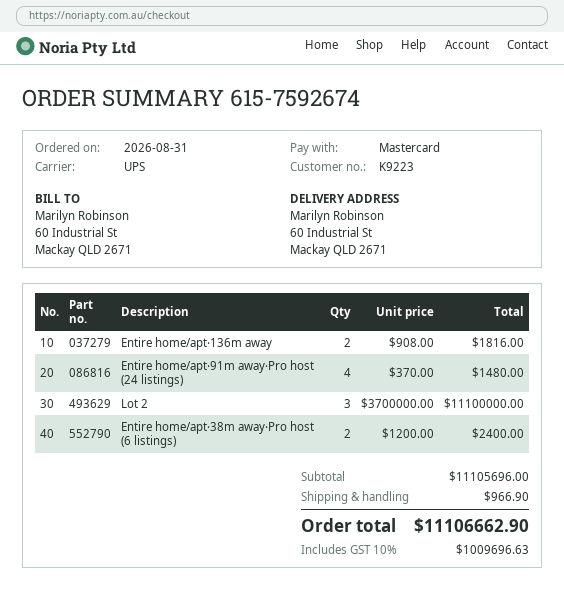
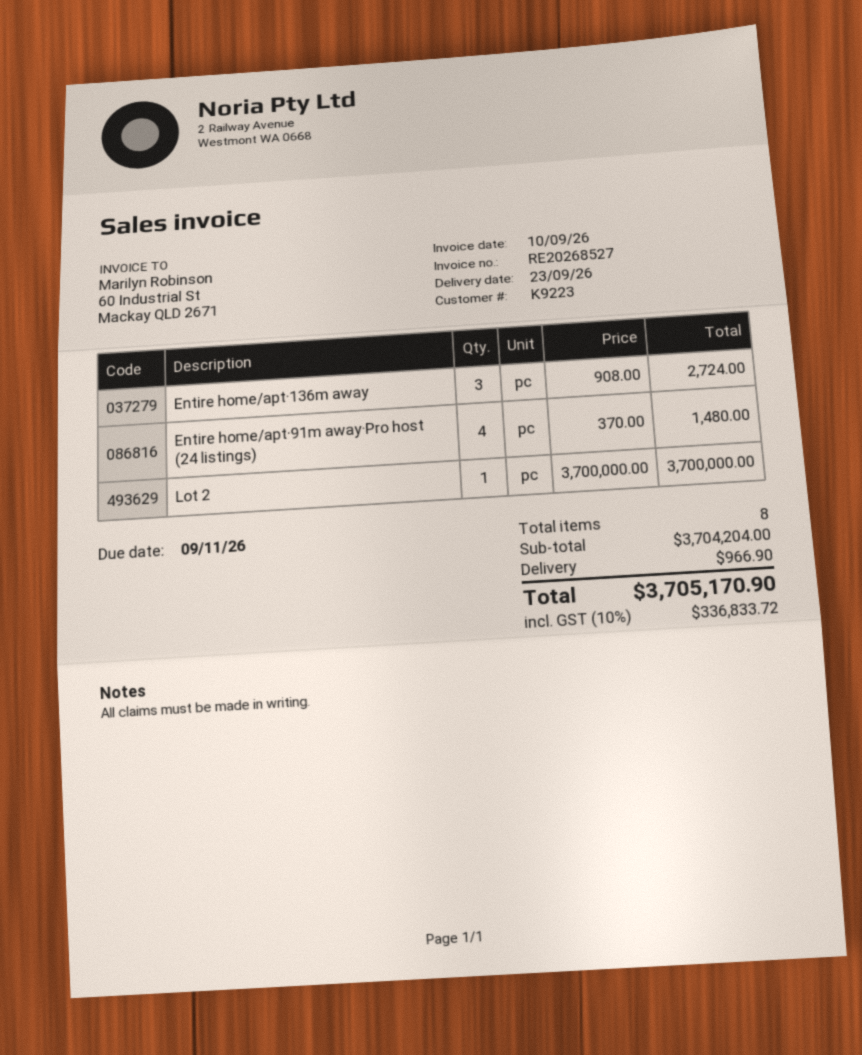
Entire home/apt·136m away: 2 x 908.00 = 1816.00 -> 3 x 908.00 = 2724.00
Lot 2: 3 x 3700000.00 = 11100000.00 -> 1 x 3700000.00 = 3700000.00
Entire home/apt·38m away·Pro host (6 listings): 2 x 1200.00 = 2400.00 -> none
subtotal: 11105696.00 -> 3704204.00
tax: 10% = 1009696.63 -> 10% = 336833.72
total: 11106662.90 -> 3705170.90

